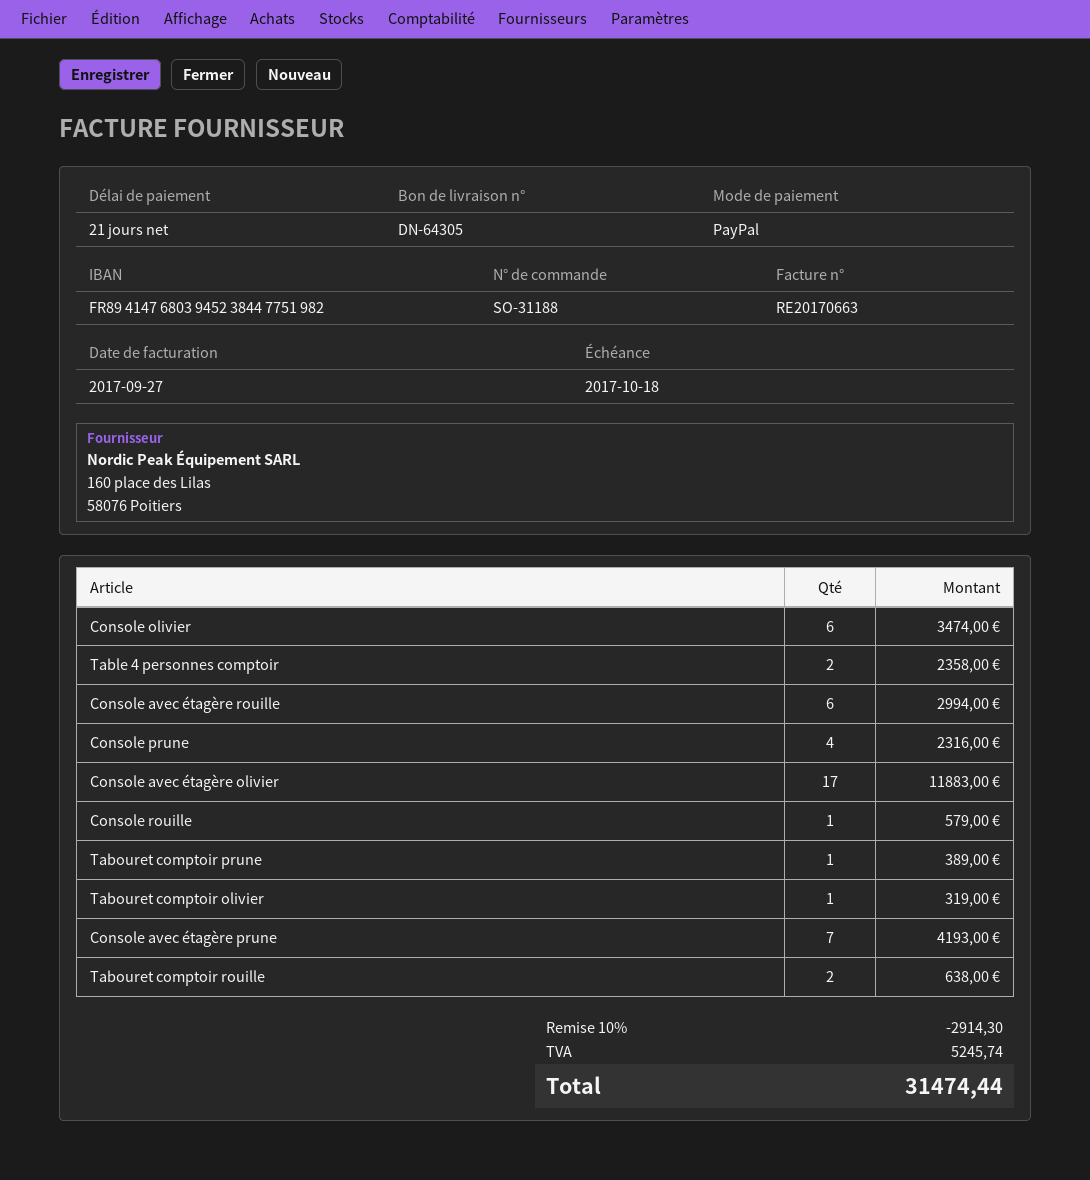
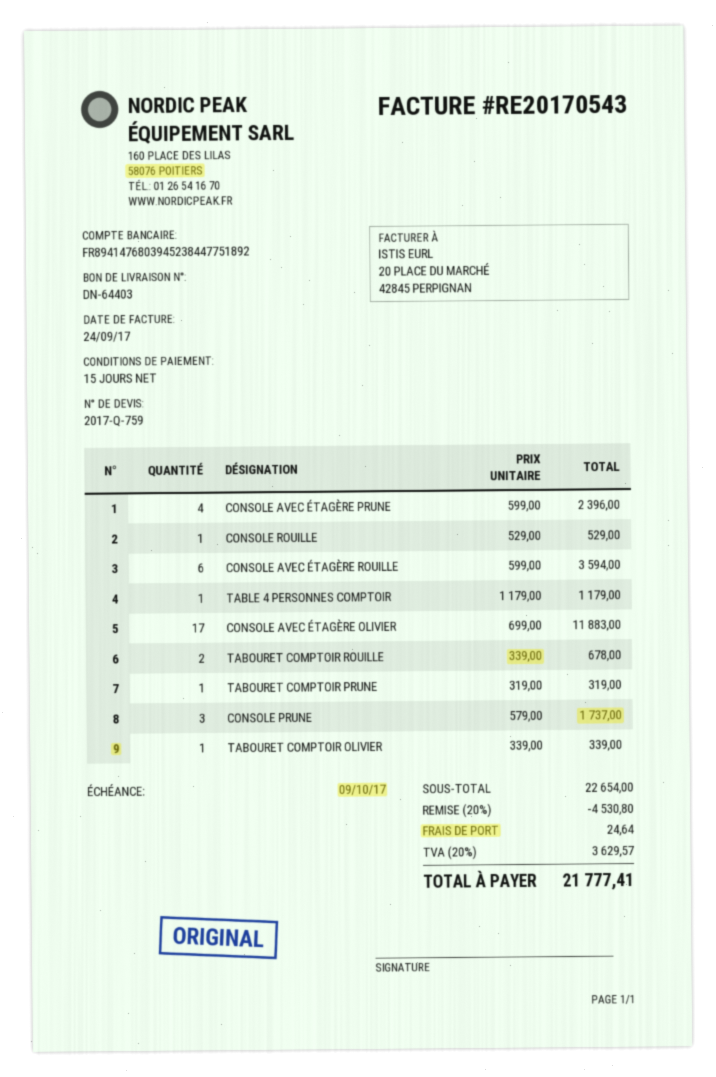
delivery note number: DN-64305 -> DN-64403
invoice number: RE20170663 -> RE20170543
invoice date: 2017-09-27 -> 2017-09-24
payment terms: 21 days -> 15 days
due date: 2017-10-18 -> 2017-10-09
bank account: FR8941476803945238447751982 -> FR8941476803945238447751892
Console olivier: 6 for 3474.00 -> none
Table 4 personnes comptoir: 2 for 2358.00 -> 1 for 1179.00
Console avec étagère rouille: 6 for 2994.00 -> 6 for 3594.00
Console prune: 4 for 2316.00 -> 3 for 1737.00
Console rouille: 1 for 579.00 -> 1 for 529.00
Tabouret comptoir prune: 1 for 389.00 -> 1 for 319.00
Tabouret comptoir olivier: 1 for 319.00 -> 1 for 339.00
Console avec étagère prune: 7 for 4193.00 -> 4 for 2396.00
Tabouret comptoir rouille: 2 for 638.00 -> 2 for 678.00
discount: 10% = 2914.30 -> 20% = 4530.80
shipping: none -> 24.64
tax: 5245.74 -> 3629.57
total: 31474.44 -> 21777.41

